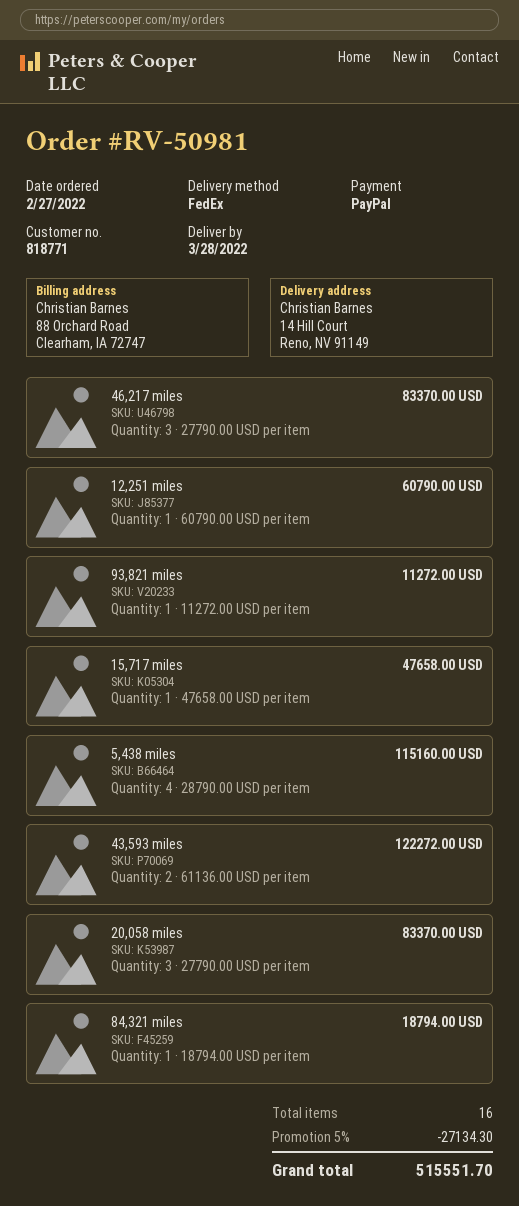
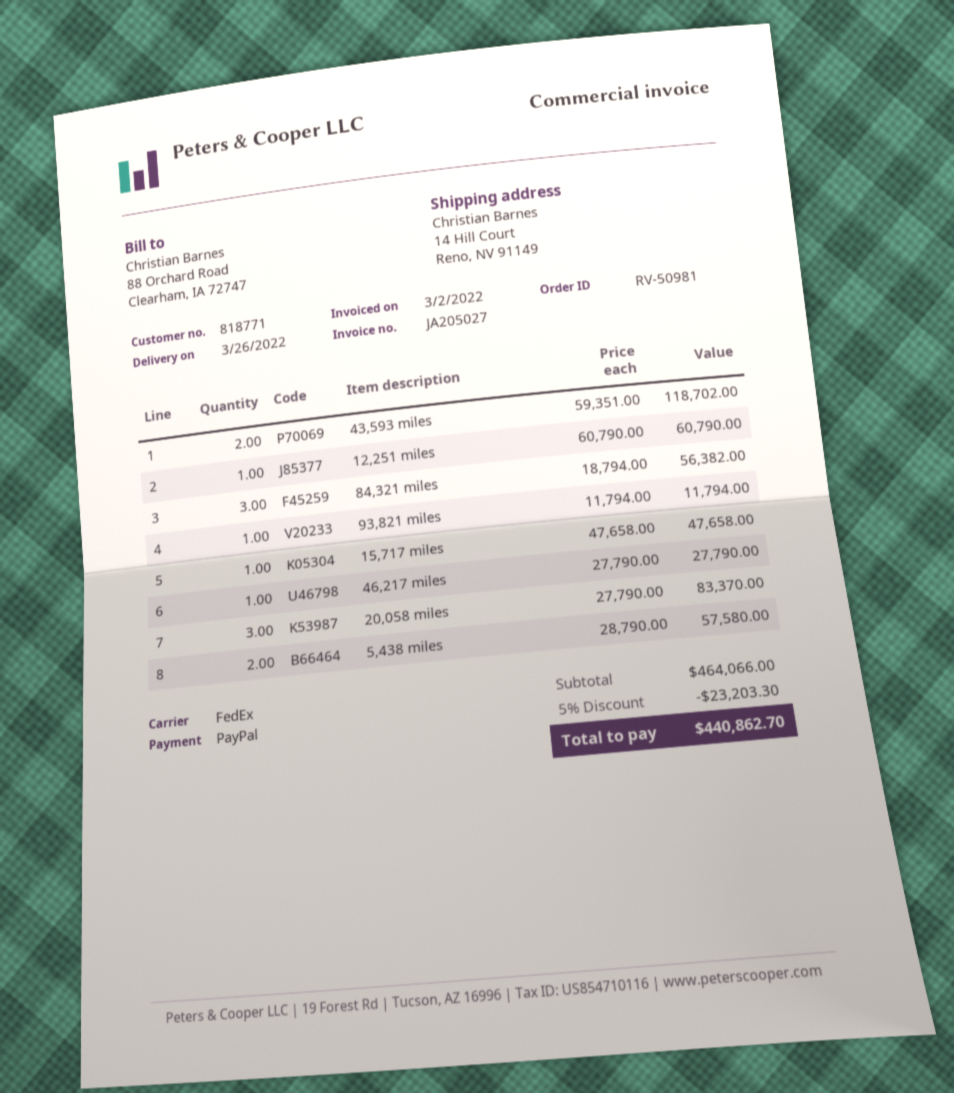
delivery date: 2022-03-28 -> 2022-03-26
46,217 miles: 3 x 27790.00 = 83370.00 -> 1 x 27790.00 = 27790.00
93,821 miles: 1 x 11272.00 = 11272.00 -> 1 x 11794.00 = 11794.00
5,438 miles: 4 x 28790.00 = 115160.00 -> 2 x 28790.00 = 57580.00
43,593 miles: 2 x 61136.00 = 122272.00 -> 2 x 59351.00 = 118702.00
84,321 miles: 1 x 18794.00 = 18794.00 -> 3 x 18794.00 = 56382.00
discount: 5% = 27134.30 -> 5% = 23203.30
total: 515551.70 -> 440862.70

